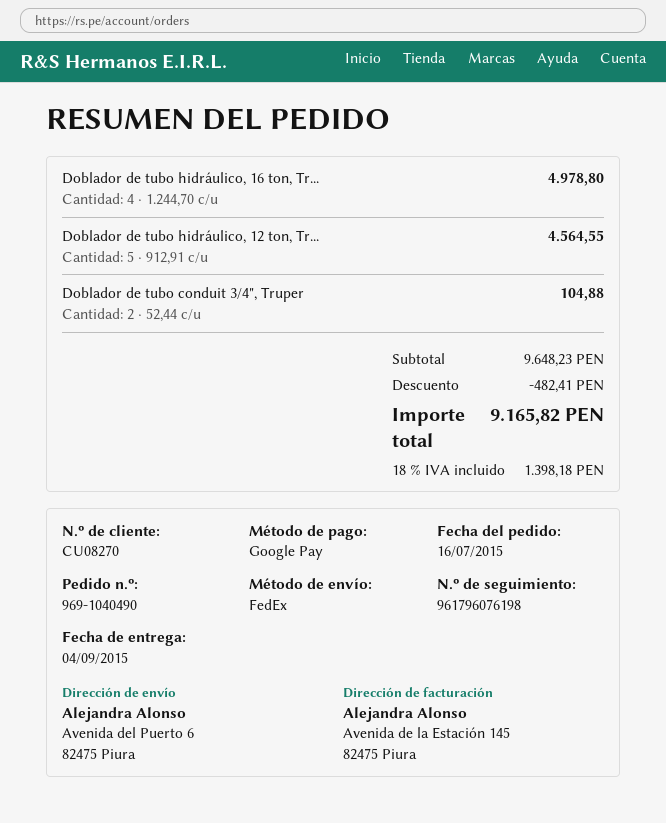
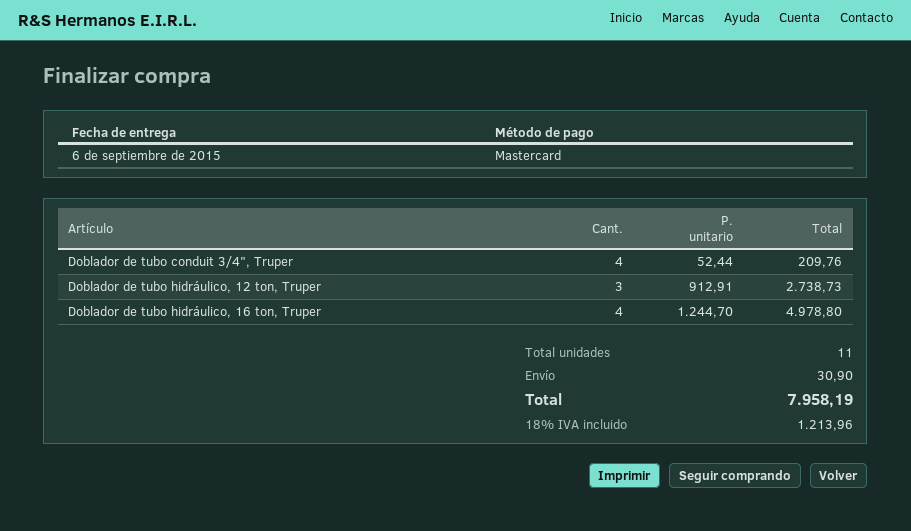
delivery date: 2015-09-04 -> 2015-09-06
payment method: Google Pay -> Mastercard
Doblador de tubo hidráulico, 12 ton, Tr...: 5 x 912.91 = 4564.55 -> 3 x 912.91 = 2738.73
Doblador de tubo conduit 3/4", Truper: 2 x 52.44 = 104.88 -> 4 x 52.44 = 209.76
discount: 482.41 -> none
shipping: none -> 30.90
tax: 18% = 1398.18 -> 18% = 1213.96
total: 9165.82 -> 7958.19

